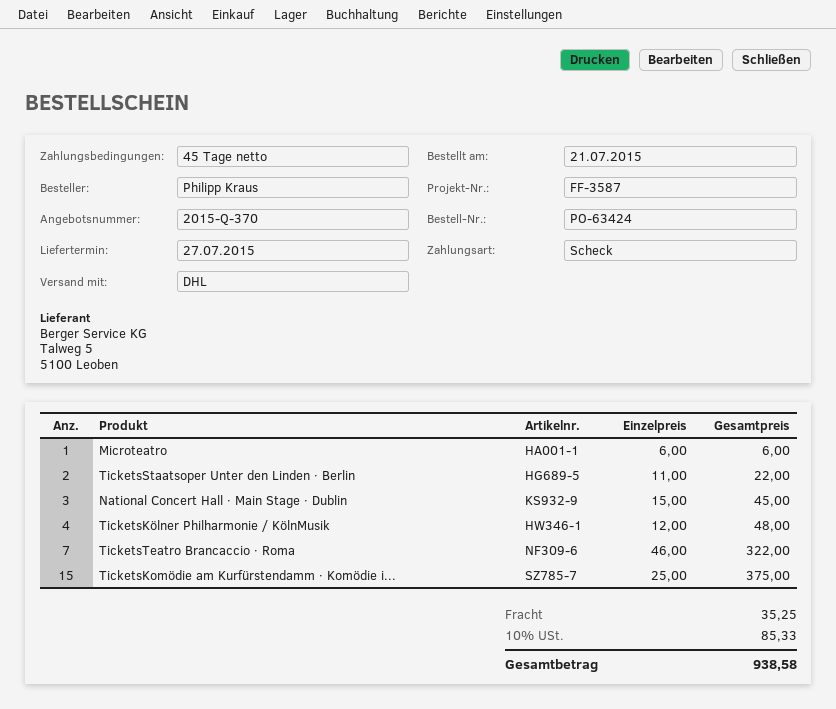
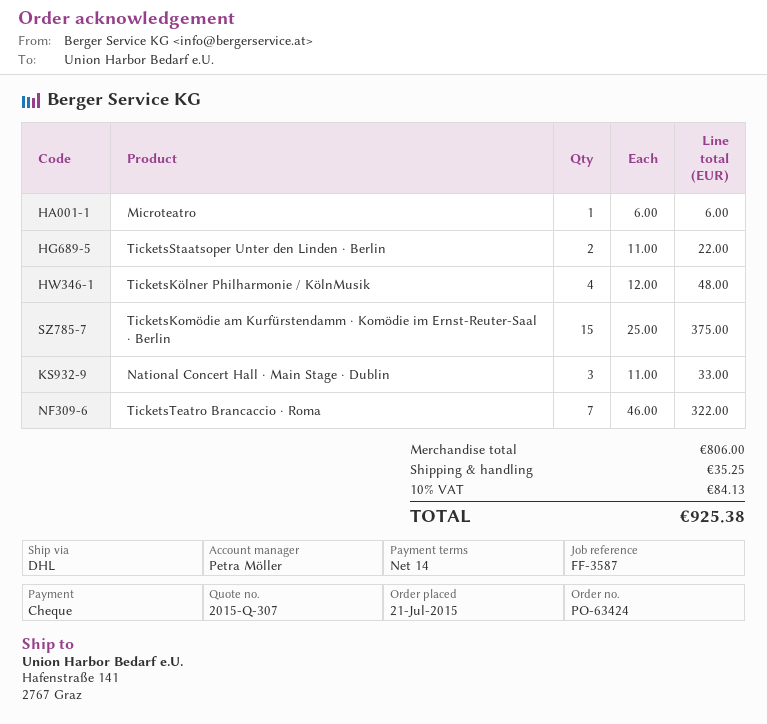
quote number: 2015-Q-370 -> 2015-Q-307
payment terms: 45 days -> 14 days
National Concert Hall · Main Stage · Dublin: 3 x 15.00 = 45.00 -> 3 x 11.00 = 33.00
tax: 10% = 85.33 -> 10% = 84.13
total: 938.58 -> 925.38

